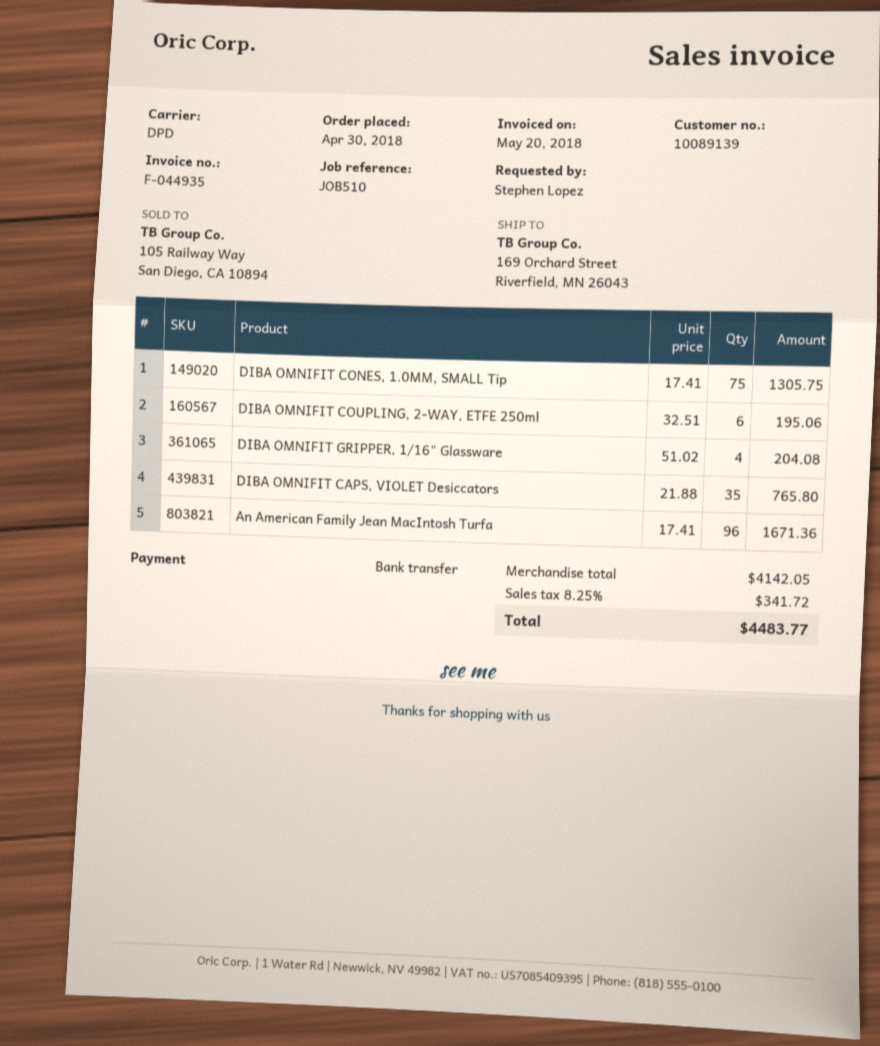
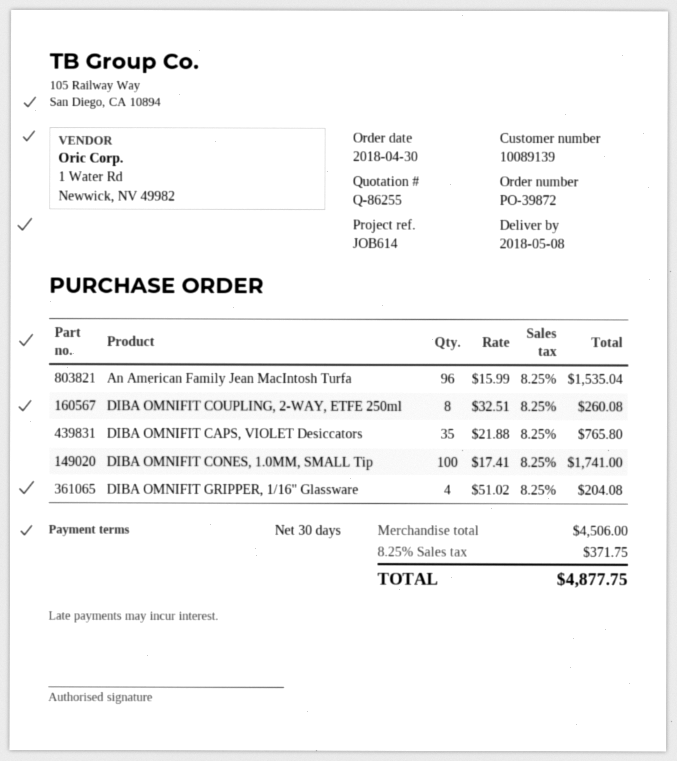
reference: JOB510 -> JOB614
DIBA OMNIFIT CONES, 1.0MM, SMALL Tip: 75 x 17.41 = 1305.75 -> 100 x 17.41 = 1741.00
DIBA OMNIFIT COUPLING, 2-WAY, ETFE 250ml: 6 x 32.51 = 195.06 -> 8 x 32.51 = 260.08
An American Family Jean MacIntosh Turfa: 96 x 17.41 = 1671.36 -> 96 x 15.99 = 1535.04
subtotal: 4142.05 -> 4506.00
tax: 8.25% = 341.72 -> 8.25% = 371.75
total: 4483.77 -> 4877.75

